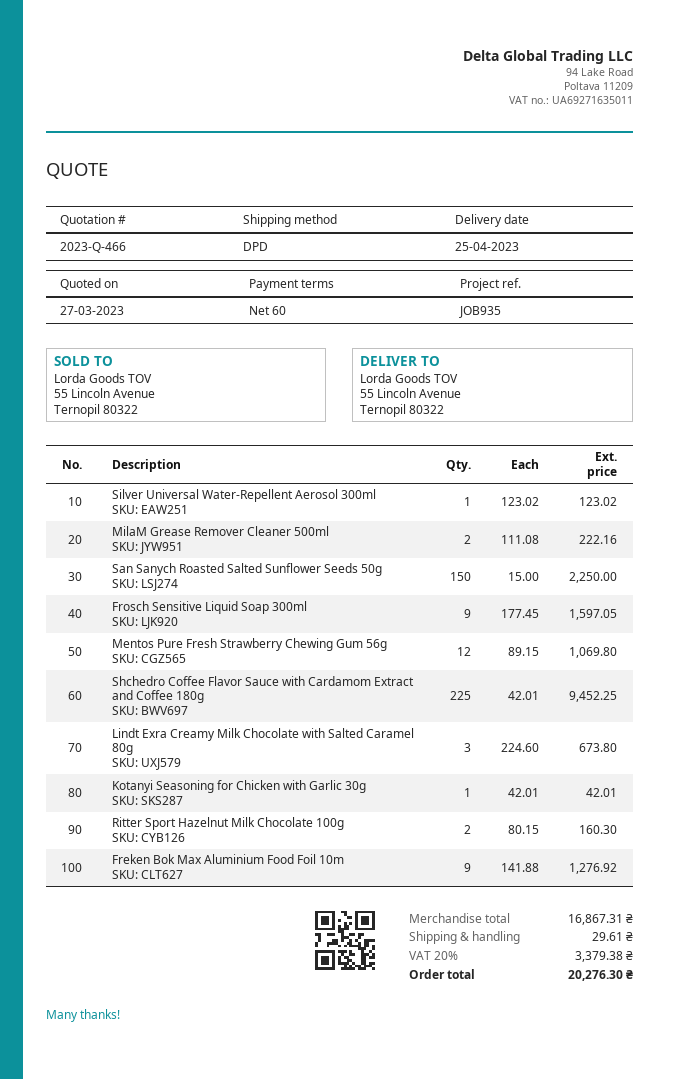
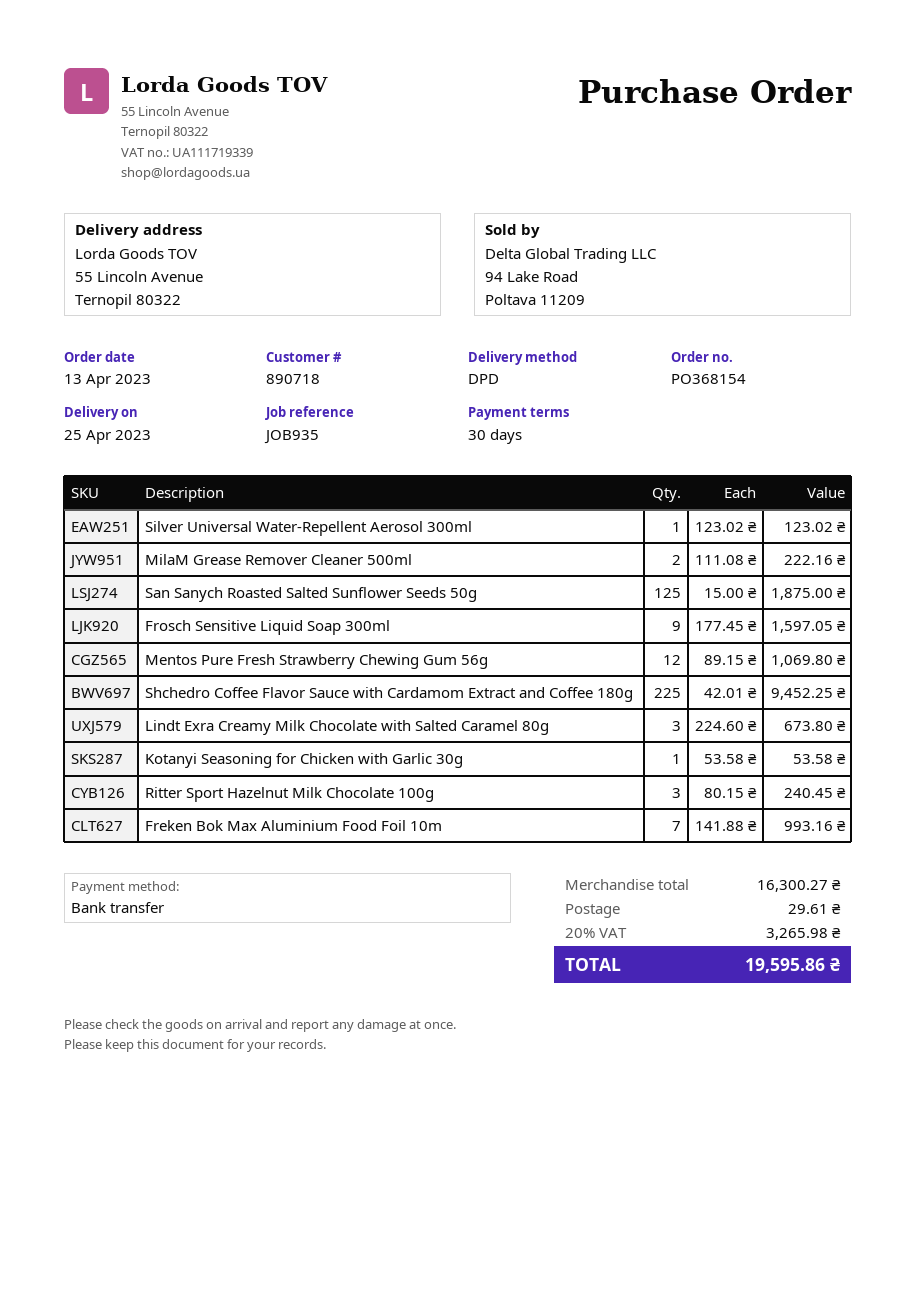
payment terms: 60 days -> 30 days
San Sanych Roasted Salted Sunflower Seeds 50g: 150 x 15.00 = 2250.00 -> 125 x 15.00 = 1875.00
Kotanyi Seasoning for Chicken with Garlic 30g: 1 x 42.01 = 42.01 -> 1 x 53.58 = 53.58
Ritter Sport Hazelnut Milk Chocolate 100g: 2 x 80.15 = 160.30 -> 3 x 80.15 = 240.45
Freken Bok Max Aluminium Food Foil 10m: 9 x 141.88 = 1276.92 -> 7 x 141.88 = 993.16
subtotal: 16867.31 -> 16300.27
tax: 20% = 3379.38 -> 20% = 3265.98
total: 20276.30 -> 19595.86

